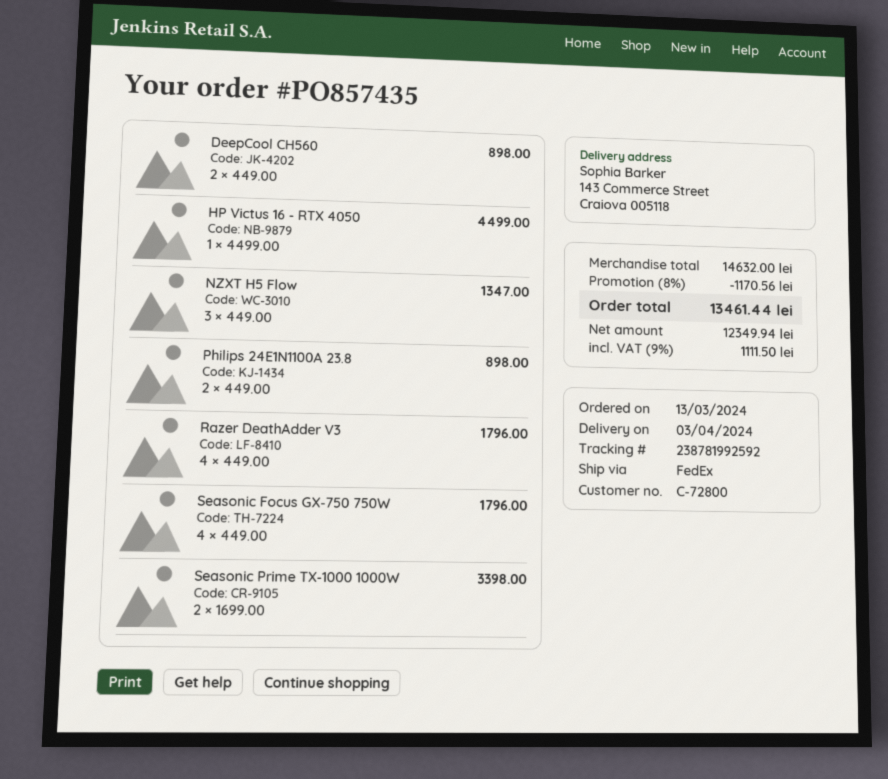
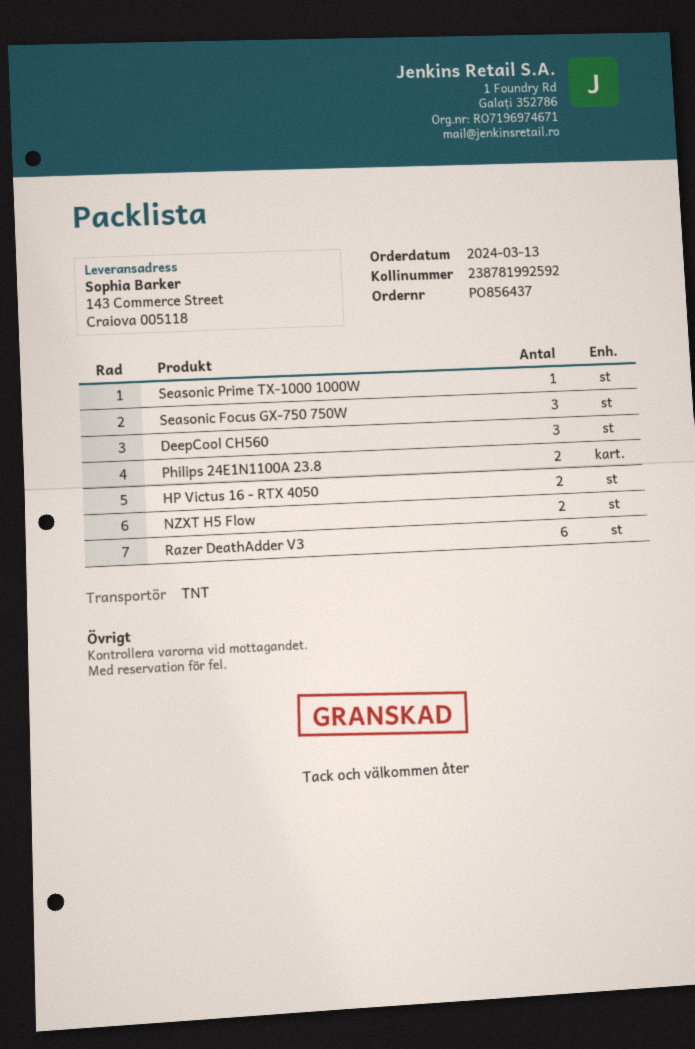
order number: PO857435 -> PO856437
shipping method: FedEx -> TNT
DeepCool CH560: 2 -> 3
HP Victus 16 - RTX 4050: 1 -> 2
NZXT H5 Flow: 3 -> 2
Razer DeathAdder V3: 4 -> 6
Seasonic Focus GX-750 750W: 4 -> 3
Seasonic Prime TX-1000 1000W: 2 -> 1

